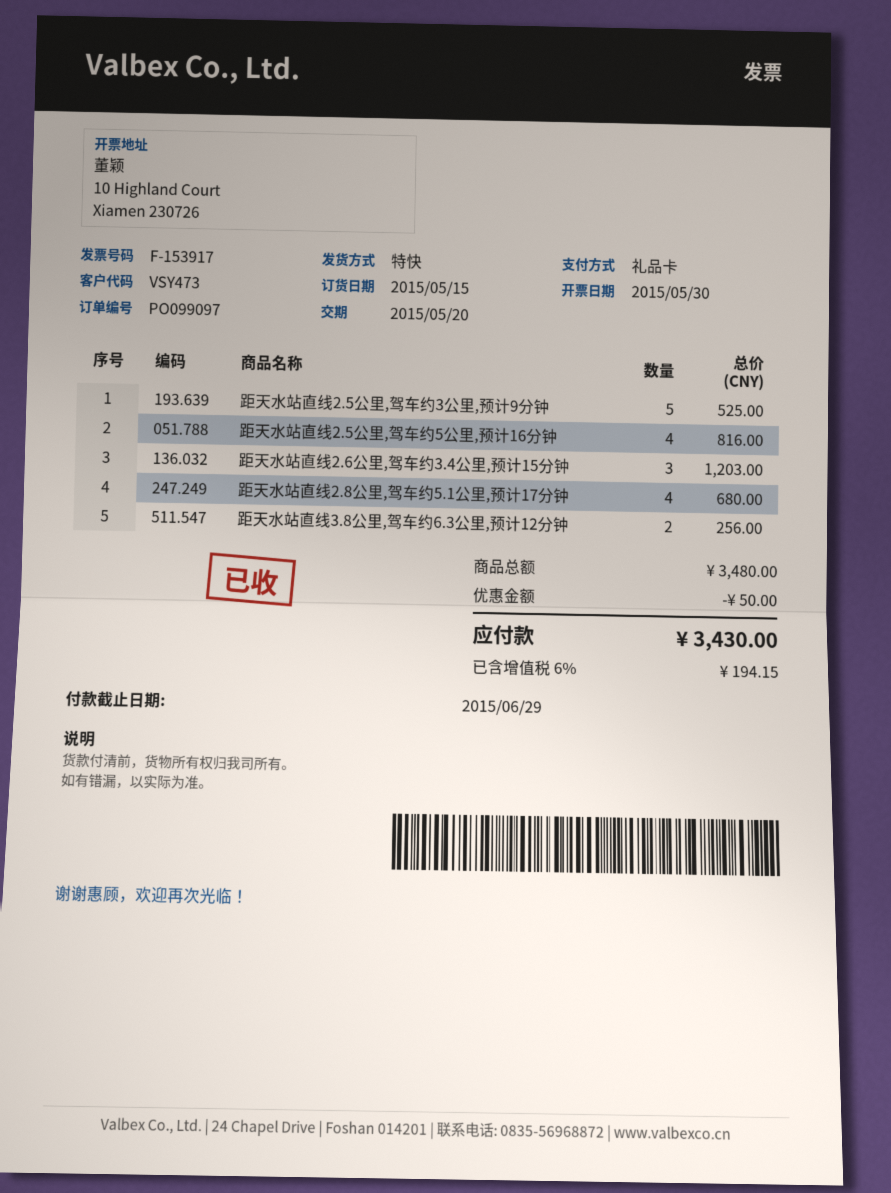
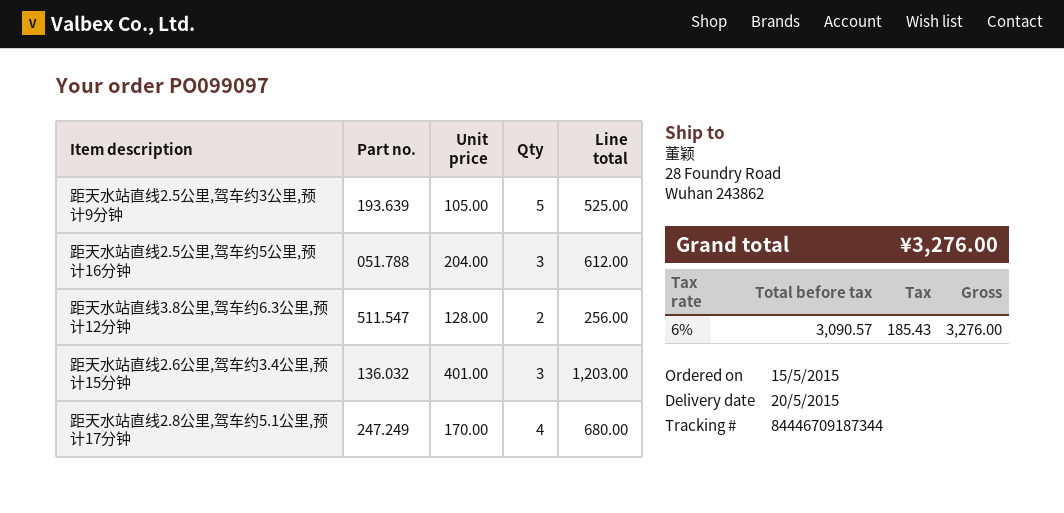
距天水站直线2.5公里,驾车约5公里,预计16分钟: 4 for 816.00 -> 3 for 612.00
discount: 50.00 -> none
tax: 6% = 194.15 -> 6% = 185.43
total: 3430.00 -> 3276.00

